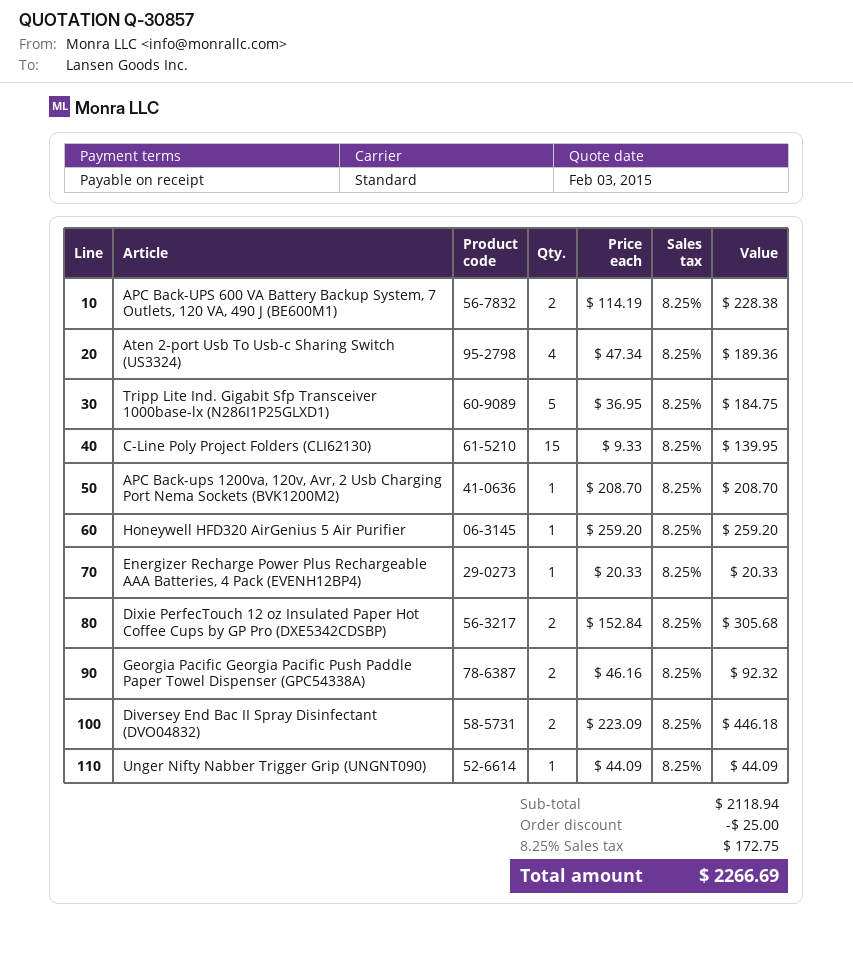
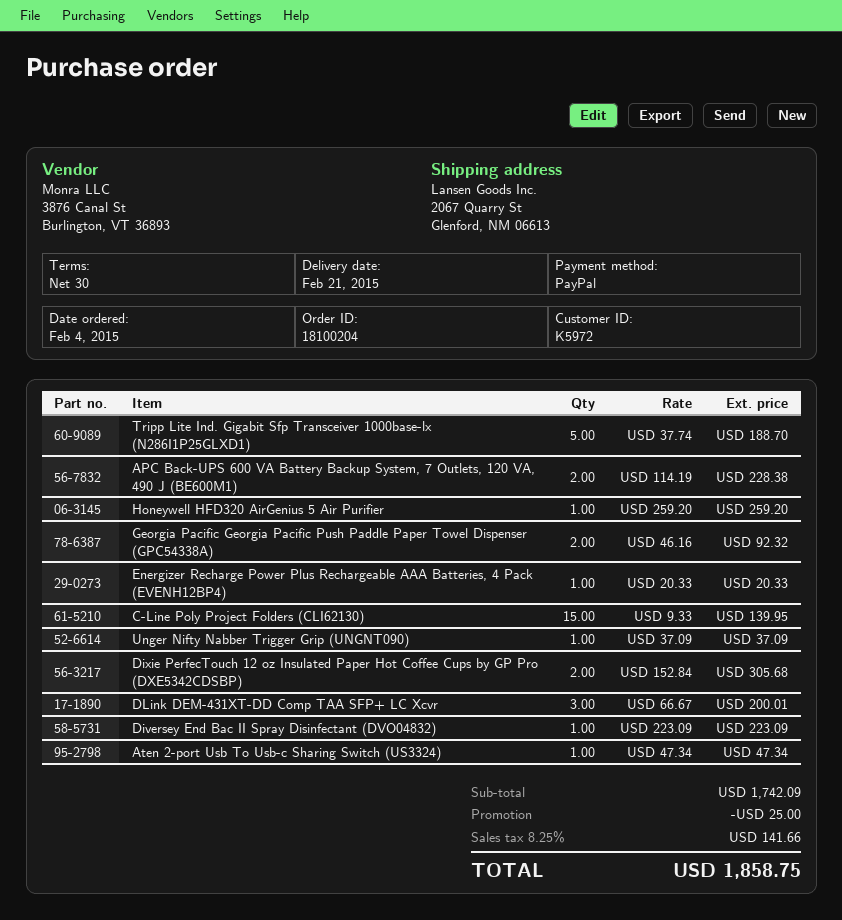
payment terms: on receipt -> 30 days
Aten 2-port Usb To Usb-c Sharing Switch (US3324): 4 x 47.34 = 189.36 -> 1 x 47.34 = 47.34
Tripp Lite Ind. Gigabit Sfp Transceiver 1000base-lx (N286I1P25GLXD1): 5 x 36.95 = 184.75 -> 5 x 37.74 = 188.70
APC Back-ups 1200va, 120v, Avr, 2 Usb Charging Port Nema Sockets (BVK1200M2): 1 x 208.70 = 208.70 -> none
Diversey End Bac II Spray Disinfectant (DVO04832): 2 x 223.09 = 446.18 -> 1 x 223.09 = 223.09
Unger Nifty Nabber Trigger Grip (UNGNT090): 1 x 44.09 = 44.09 -> 1 x 37.09 = 37.09
DLink DEM-431XT-DD Comp TAA SFP+ LC Xcvr: none -> 3 x 66.67 = 200.01
subtotal: 2118.94 -> 1742.09
tax: 8.25% = 172.75 -> 8.25% = 141.66
total: 2266.69 -> 1858.75

